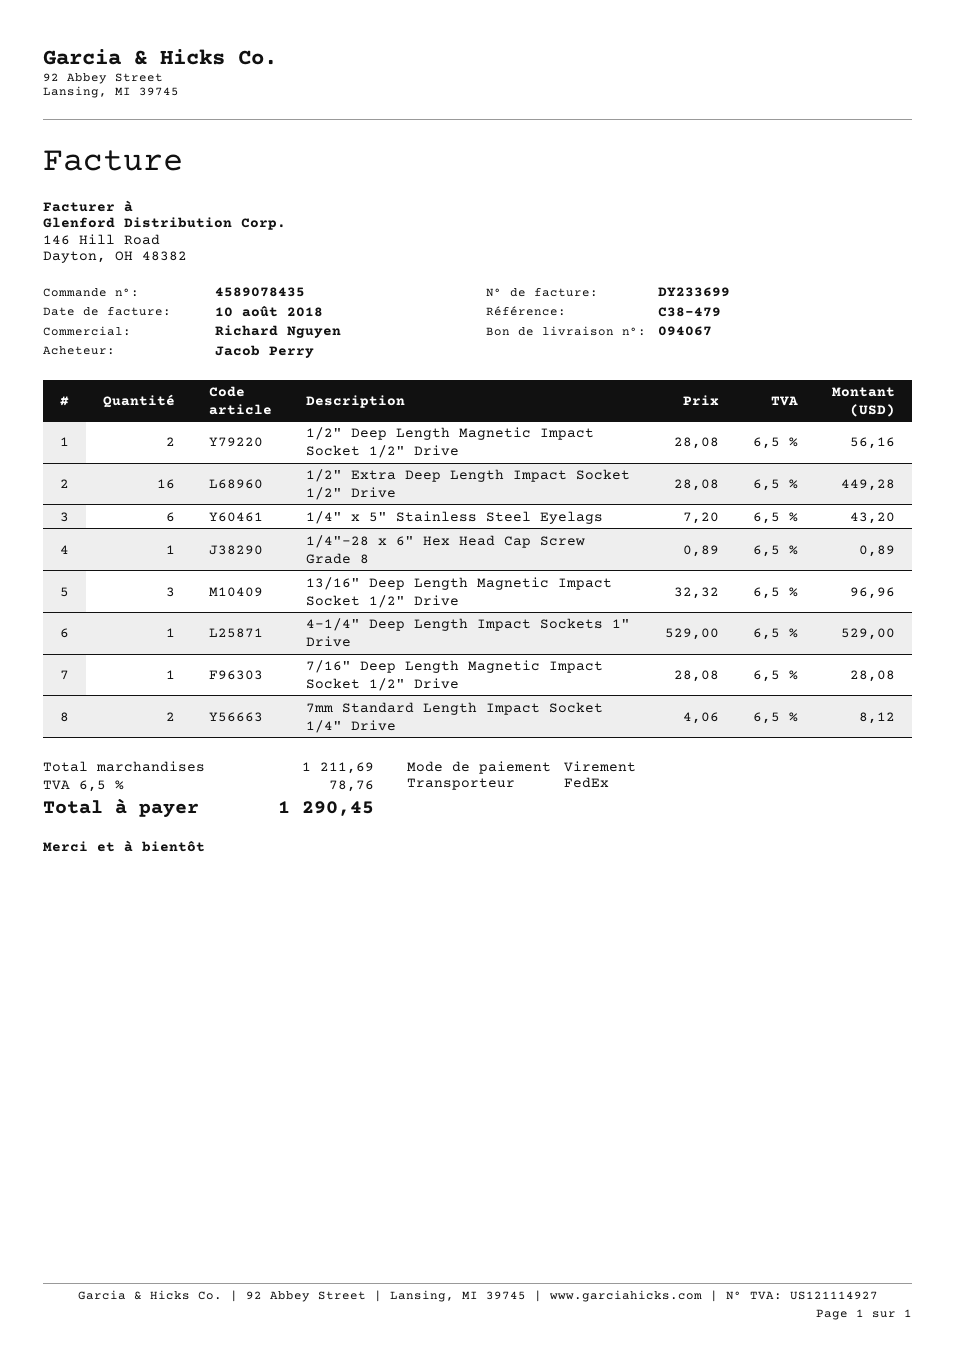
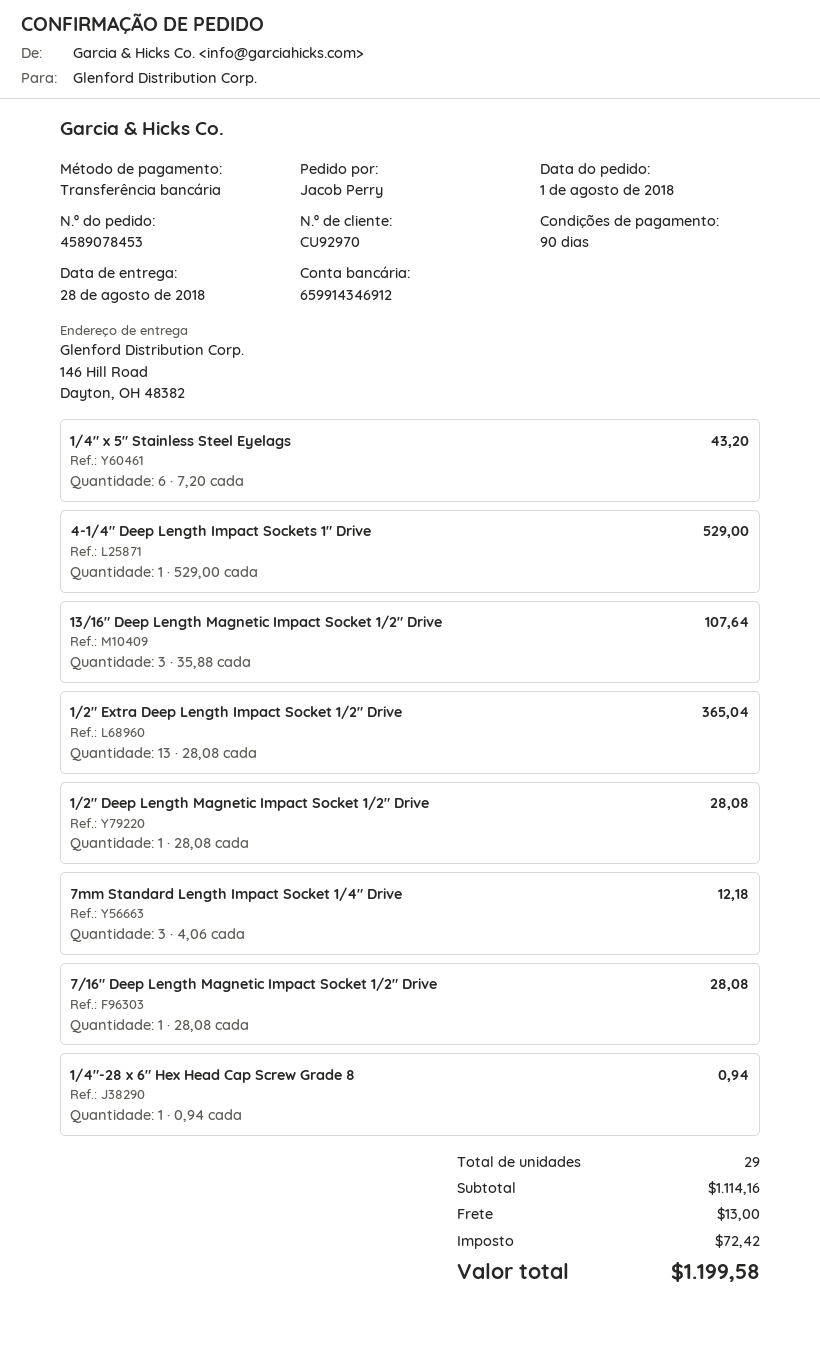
order number: 4589078435 -> 4589078453
1/2" Deep Length Magnetic Impact Socket 1/2" Drive: 2 x 28.08 = 56.16 -> 1 x 28.08 = 28.08
1/2" Extra Deep Length Impact Socket 1/2" Drive: 16 x 28.08 = 449.28 -> 13 x 28.08 = 365.04
1/4"-28 x 6" Hex Head Cap Screw Grade 8: 1 x 0.89 = 0.89 -> 1 x 0.94 = 0.94
13/16" Deep Length Magnetic Impact Socket 1/2" Drive: 3 x 32.32 = 96.96 -> 3 x 35.88 = 107.64
7mm Standard Length Impact Socket 1/4" Drive: 2 x 4.06 = 8.12 -> 3 x 4.06 = 12.18
subtotal: 1211.69 -> 1114.16
shipping: none -> 13.00
tax: 78.76 -> 72.42
total: 1290.45 -> 1199.58

